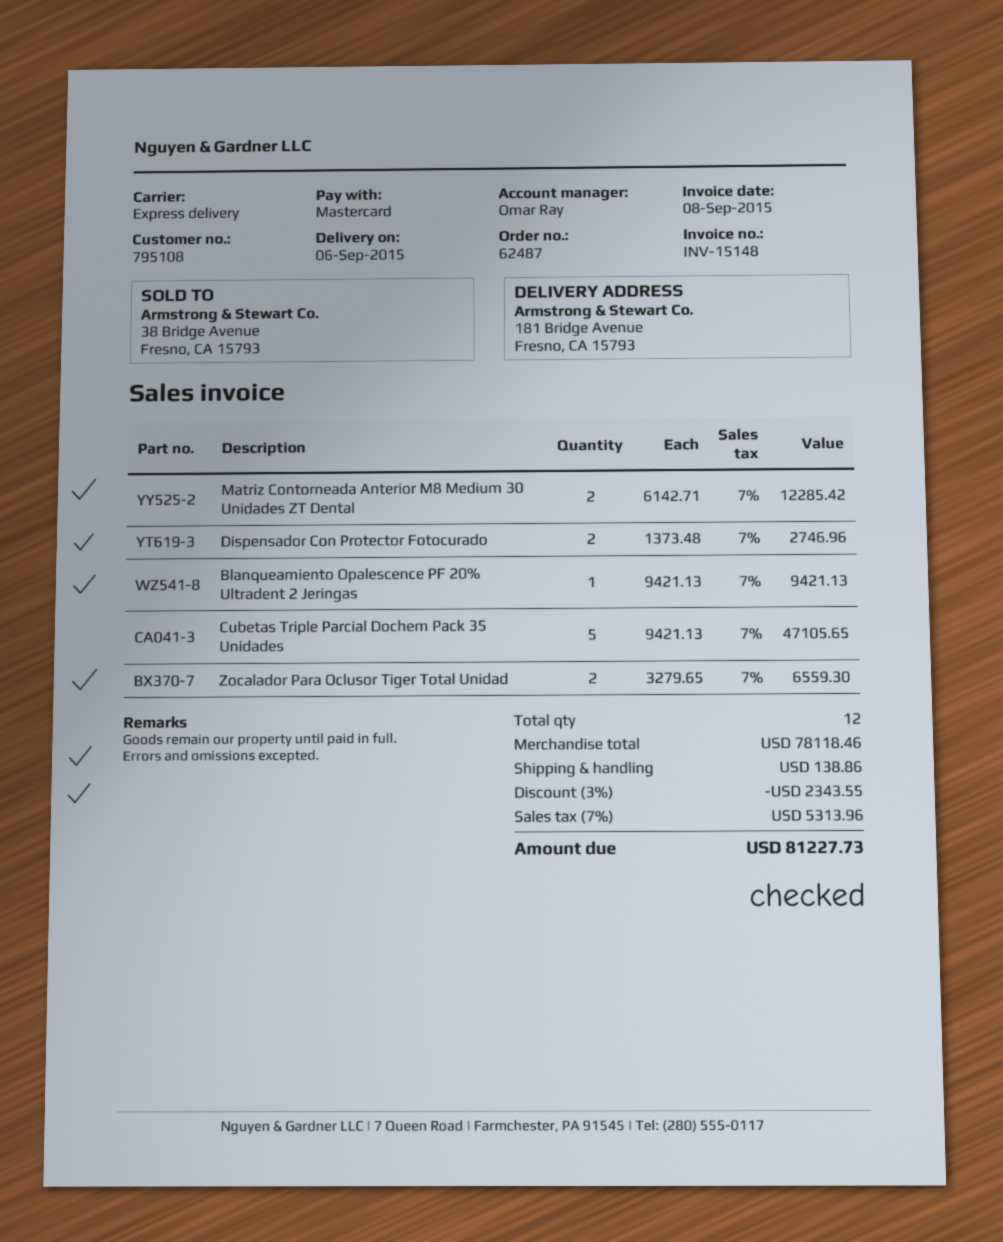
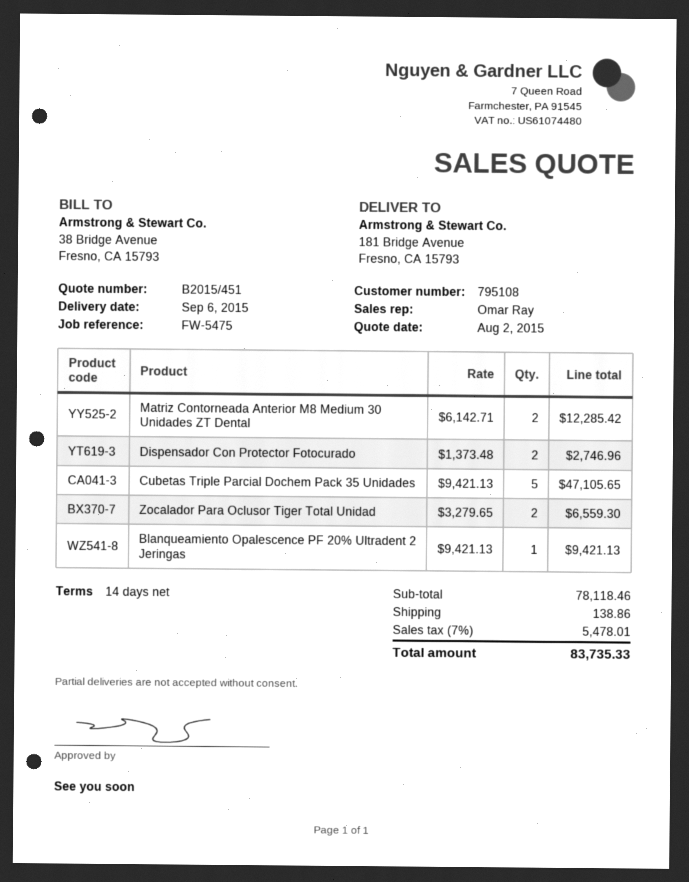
discount: 3% = 2343.55 -> none
tax: 7% = 5313.96 -> 7% = 5478.01
total: 81227.73 -> 83735.33

